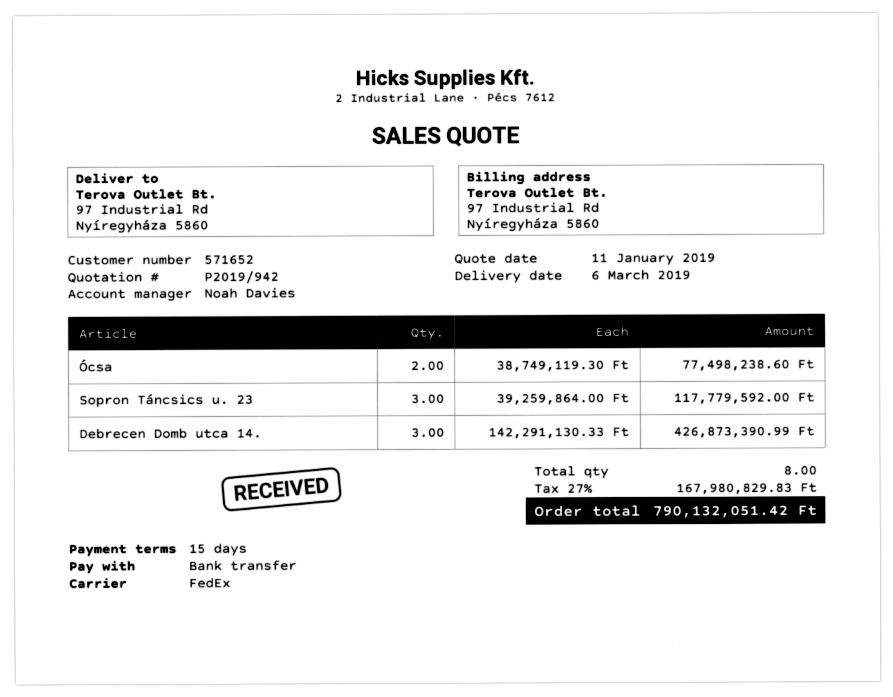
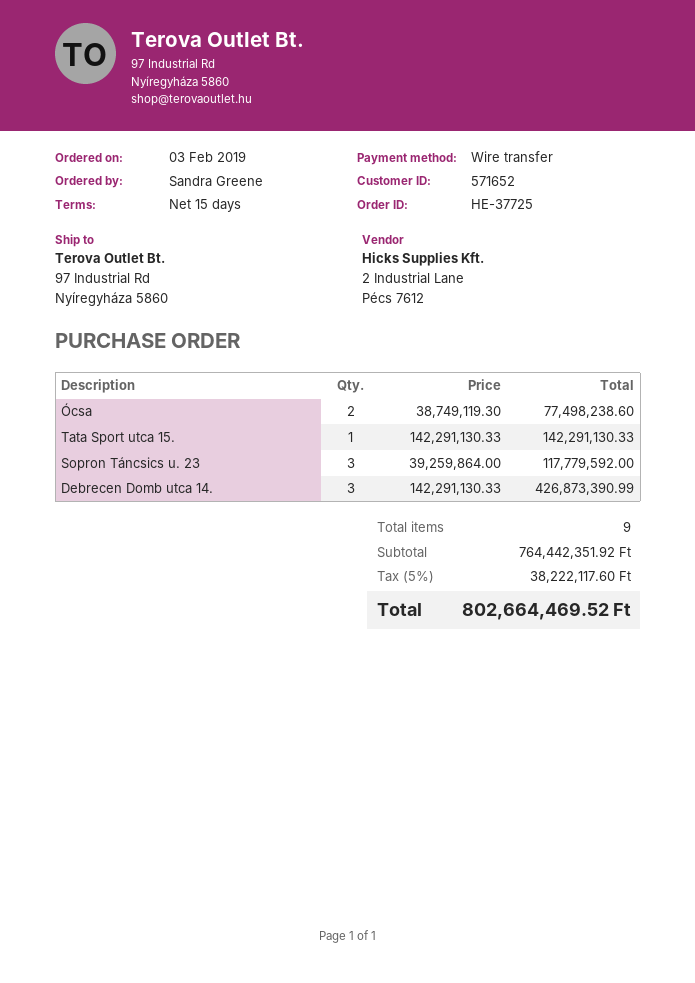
Tata Sport utca 15.: none -> 1 x 142291130.33 = 142291130.33
total quantity: 8 -> 9
tax: 27% = 167980829.83 -> 5% = 38222117.60
total: 790132051.42 -> 802664469.52

